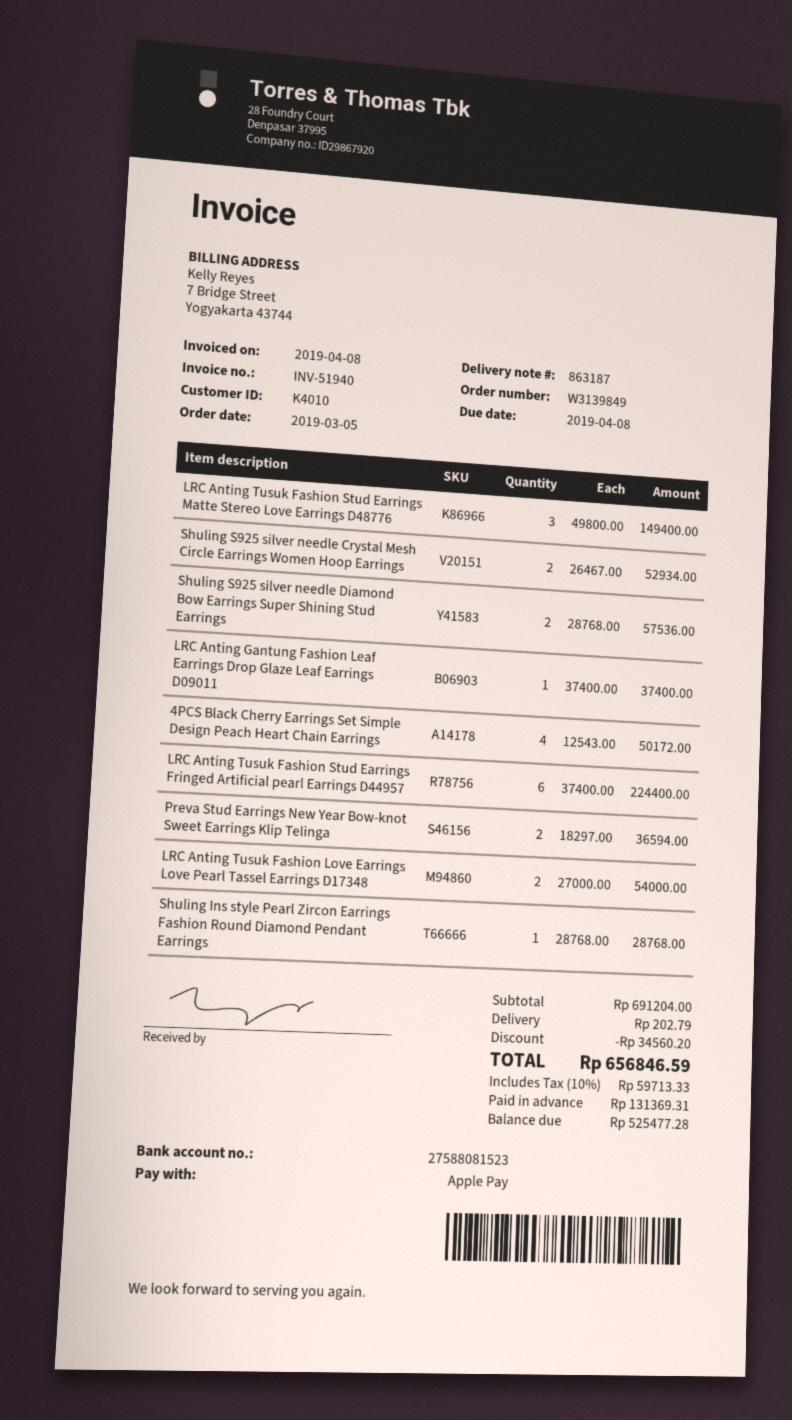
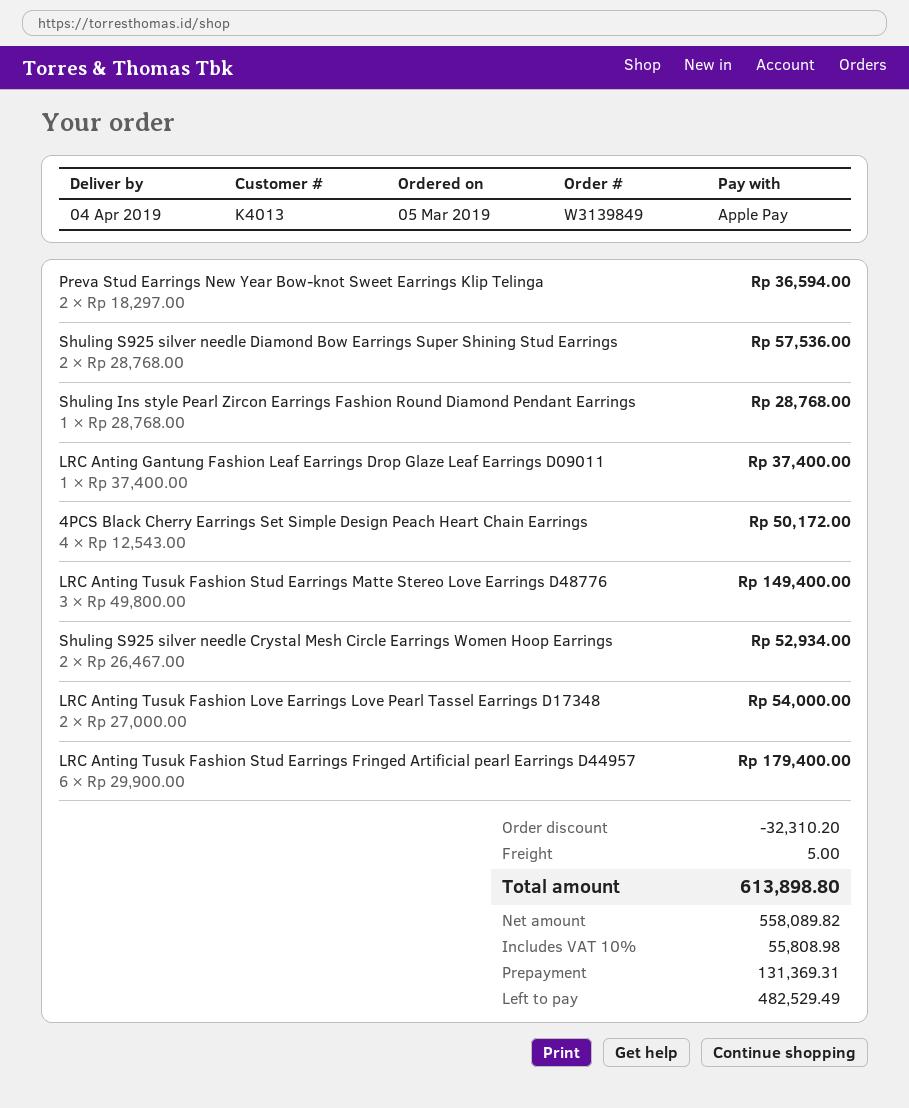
customer number: K4010 -> K4013
LRC Anting Tusuk Fashion Stud Earrings Fringed Artificial pearl Earrings D44957: 6 x 37400.00 = 224400.00 -> 6 x 29900.00 = 179400.00
discount: 34560.20 -> 32310.20
shipping: 202.79 -> 5.00
tax: 10% = 59713.33 -> 10% = 55808.98
total: 656846.59 -> 613898.80
balance: 525477.28 -> 482529.49

